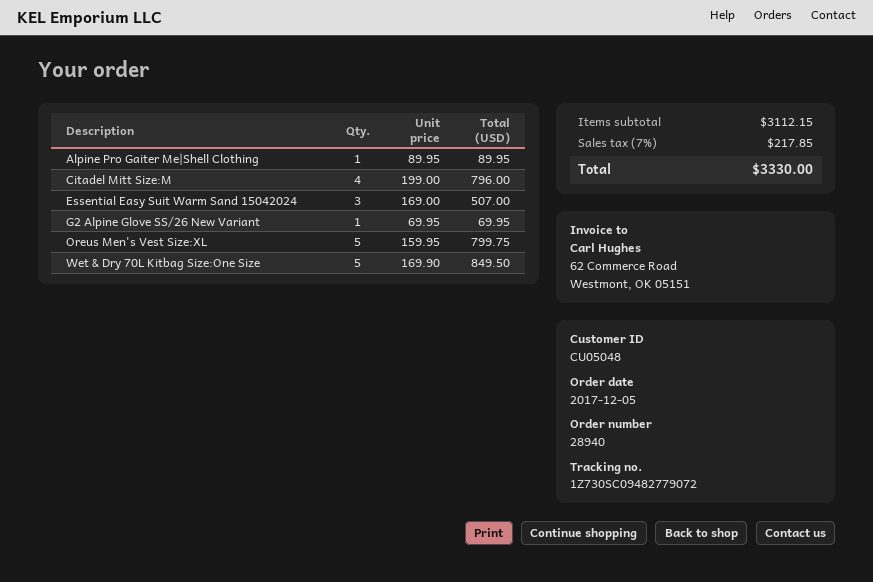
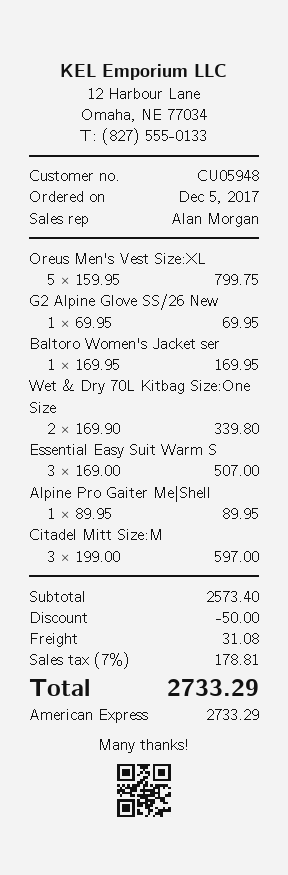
customer number: CU05048 -> CU05948
Citadel Mitt Size:M: 4 x 199.00 = 796.00 -> 3 x 199.00 = 597.00
Wet & Dry 70L Kitbag Size:One Size: 5 x 169.90 = 849.50 -> 2 x 169.90 = 339.80
Baltoro Women's Jacket ser: none -> 1 x 169.95 = 169.95
subtotal: 3112.15 -> 2573.40
discount: none -> 50.00
shipping: none -> 31.08
tax: 7% = 217.85 -> 7% = 178.81
total: 3330.00 -> 2733.29

